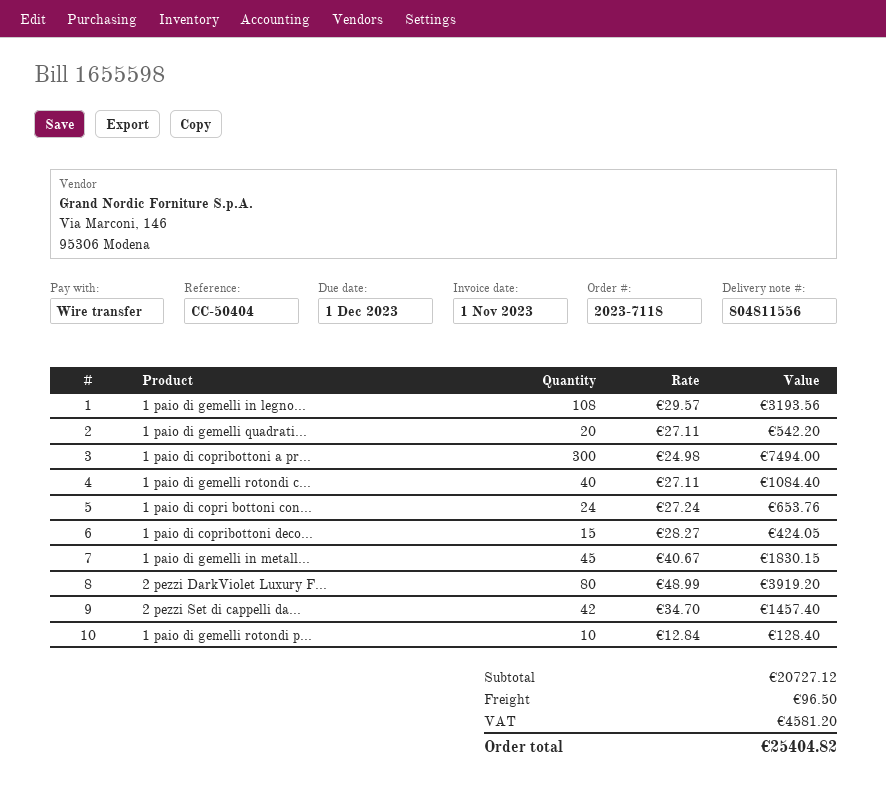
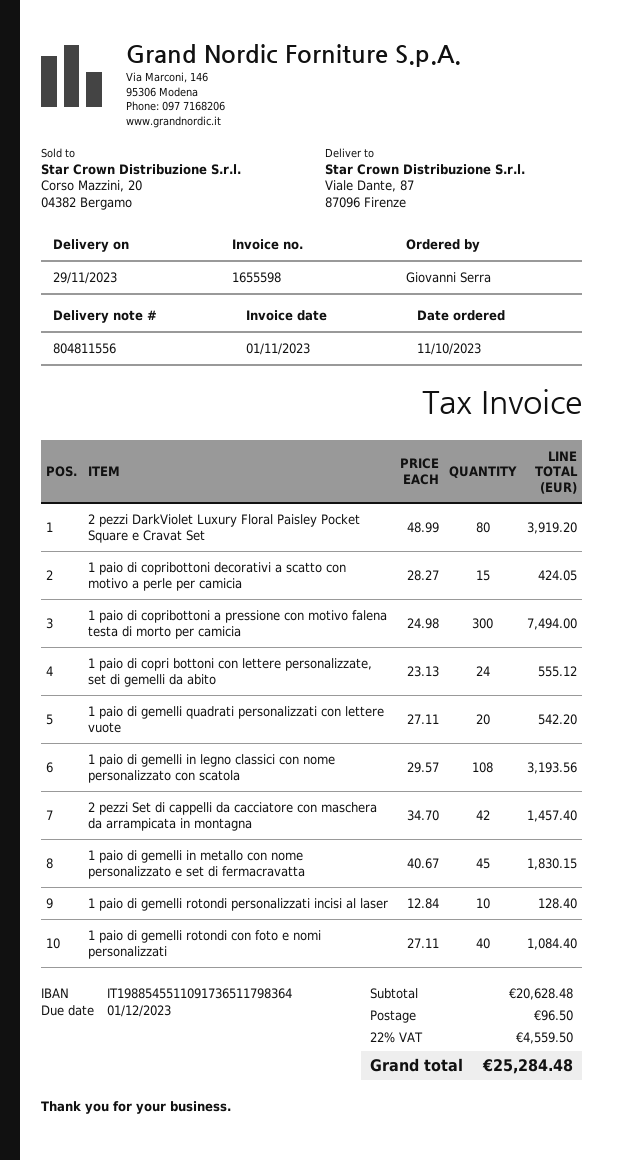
1 paio di copri bottoni con...: 24 x 27.24 = 653.76 -> 24 x 23.13 = 555.12
subtotal: 20727.12 -> 20628.48
tax: 4581.20 -> 4559.50
total: 25404.82 -> 25284.48

